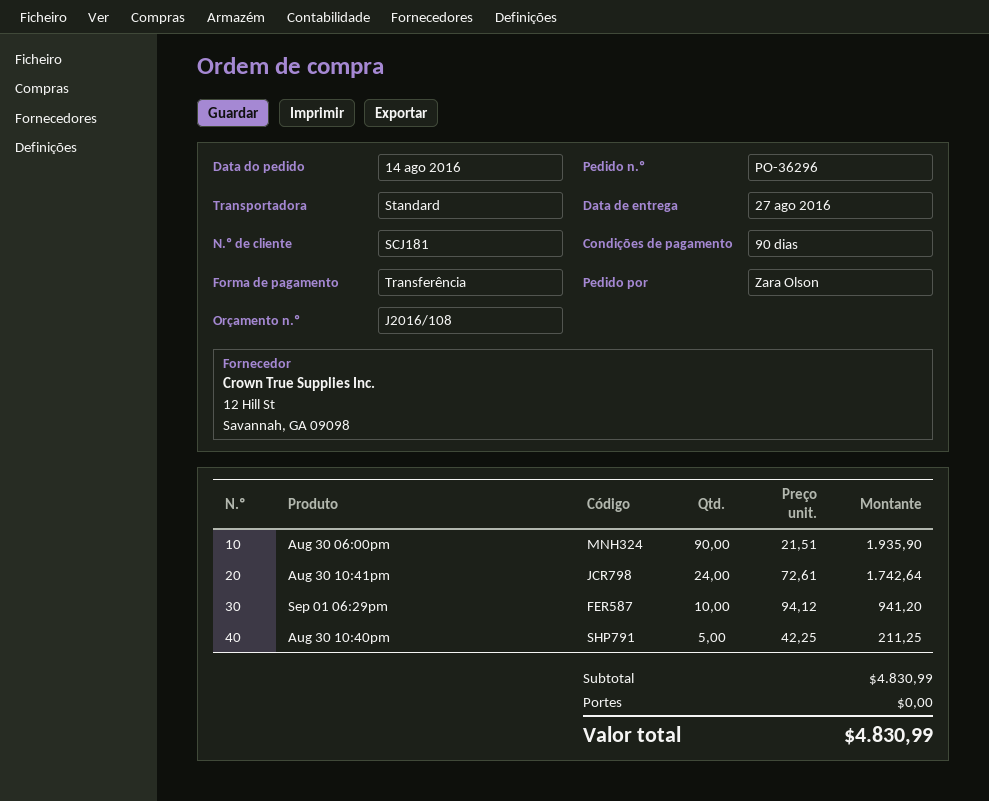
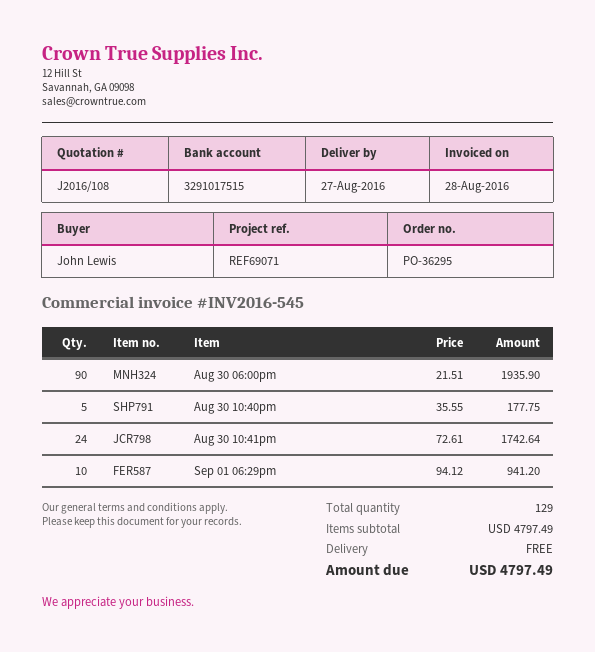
order number: PO-36296 -> PO-36295
ordered by: Zara Olson -> John Lewis
Aug 30 10:40pm: 5 x 42.25 = 211.25 -> 5 x 35.55 = 177.75
subtotal: 4830.99 -> 4797.49
total: 4830.99 -> 4797.49

